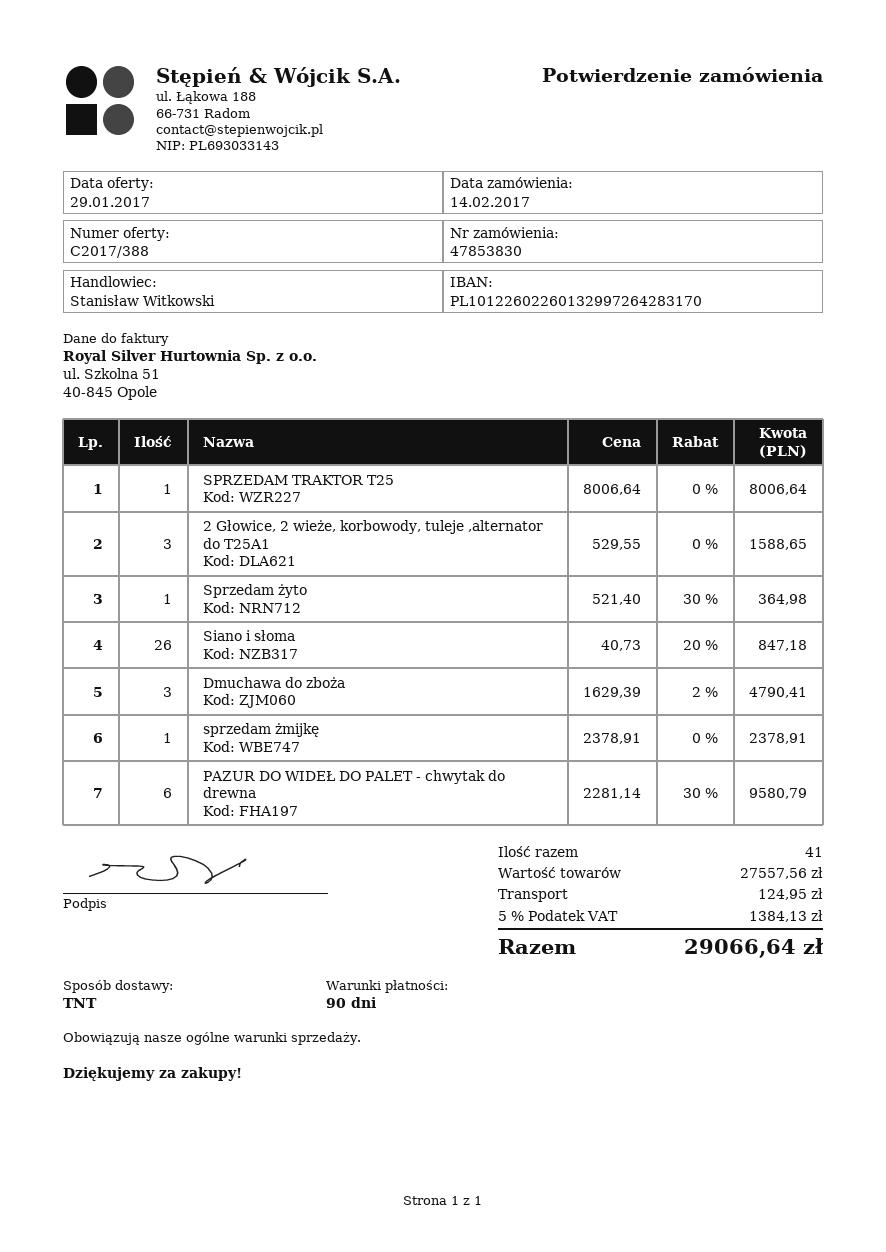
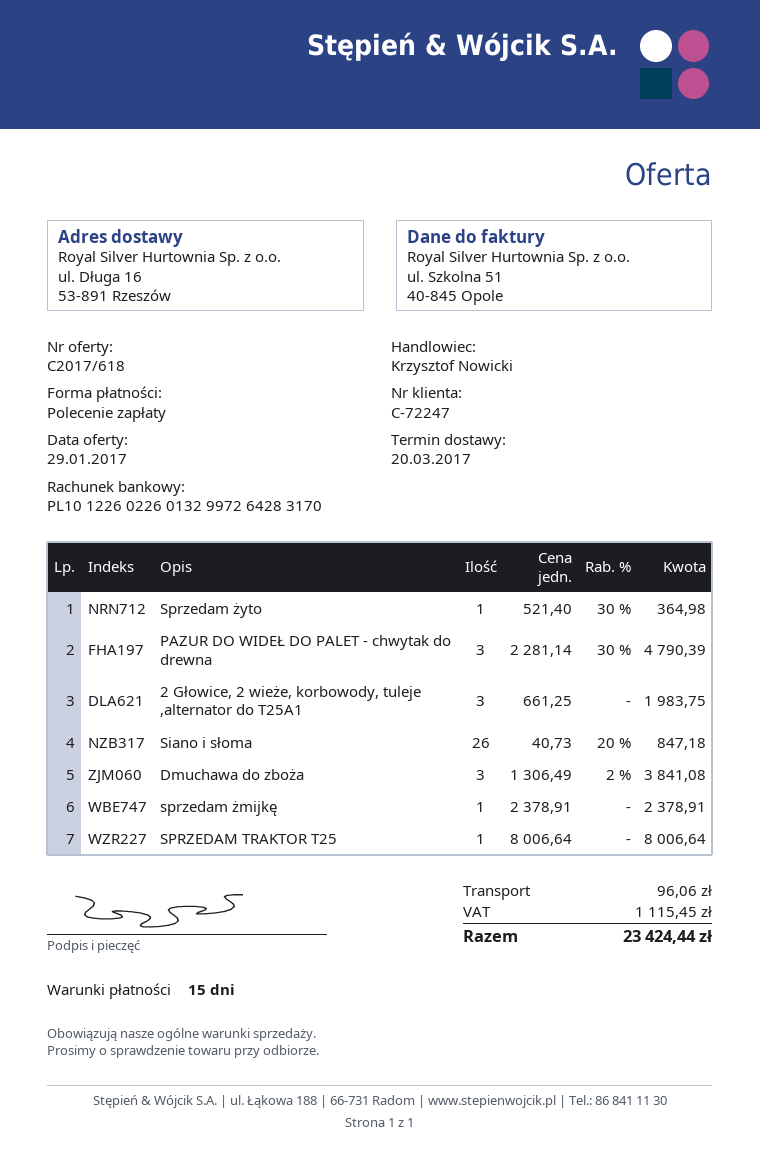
quote number: C2017/388 -> C2017/618
payment terms: 90 days -> 15 days
sales rep: Stanisław Witkowski -> Krzysztof Nowicki
2 Głowice, 2 wieże, korbowody, tuleje ,alternator do T25A1: 3 x 529.55 = 1588.65 -> 3 x 661.25 = 1983.75
Dmuchawa do zboża: 3 x 1629.39 - 2% = 4790.41 -> 3 x 1306.49 - 2% = 3841.08
PAZUR DO WIDEŁ DO PALET - chwytak do drewna: 6 x 2281.14 - 30% = 9580.79 -> 3 x 2281.14 - 30% = 4790.39
shipping: 124.95 -> 96.06
tax: 1384.13 -> 1115.45
total: 29066.64 -> 23424.44

